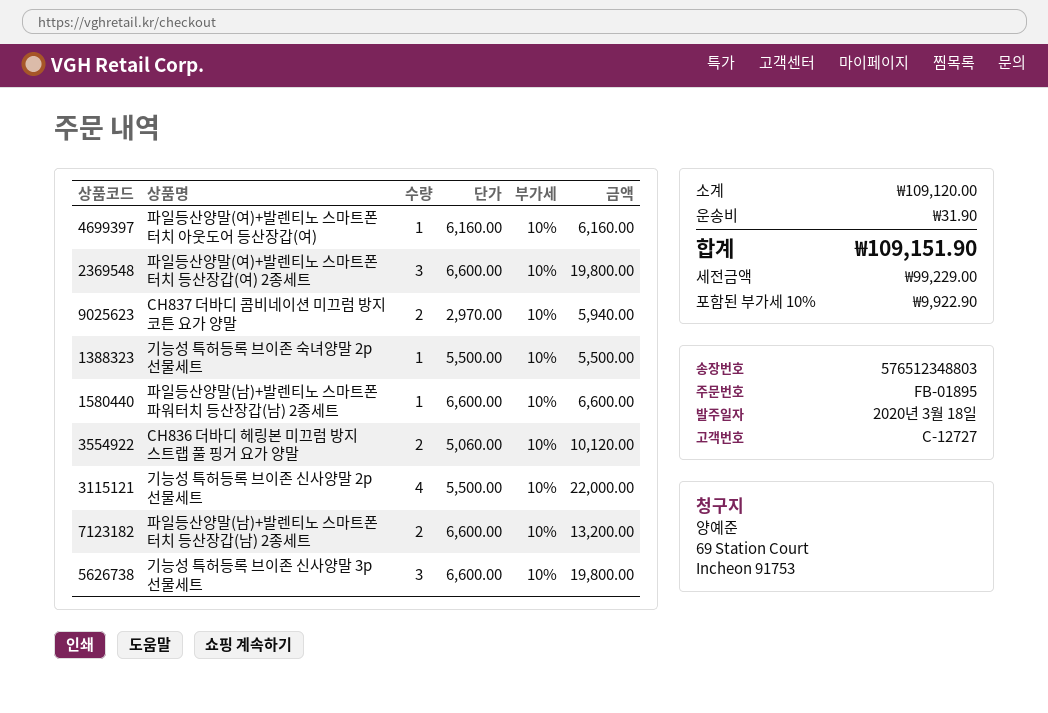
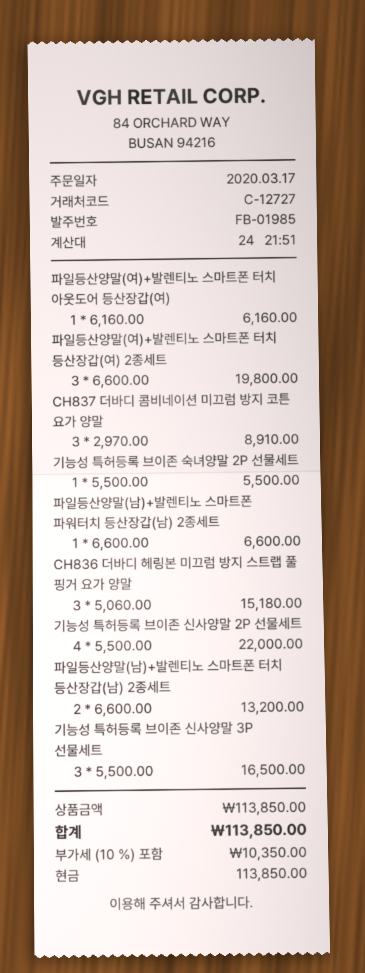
order number: FB-01895 -> FB-01985
order date: 2020-03-18 -> 2020-03-17
CH837 더바디 콤비네이션 미끄럼 방지 코튼 요가 양말: 2 x 2970.00 = 5940.00 -> 3 x 2970.00 = 8910.00
CH836 더바디 헤링본 미끄럼 방지 스트랩 풀 핑거 요가 양말: 2 x 5060.00 = 10120.00 -> 3 x 5060.00 = 15180.00
기능성 특허등록 브이존 신사양말 3p 선물세트: 3 x 6600.00 = 19800.00 -> 3 x 5500.00 = 16500.00
subtotal: 109120.00 -> 113850.00
shipping: 31.90 -> none
tax: 10% = 9922.90 -> 10% = 10350.00
total: 109151.90 -> 113850.00

